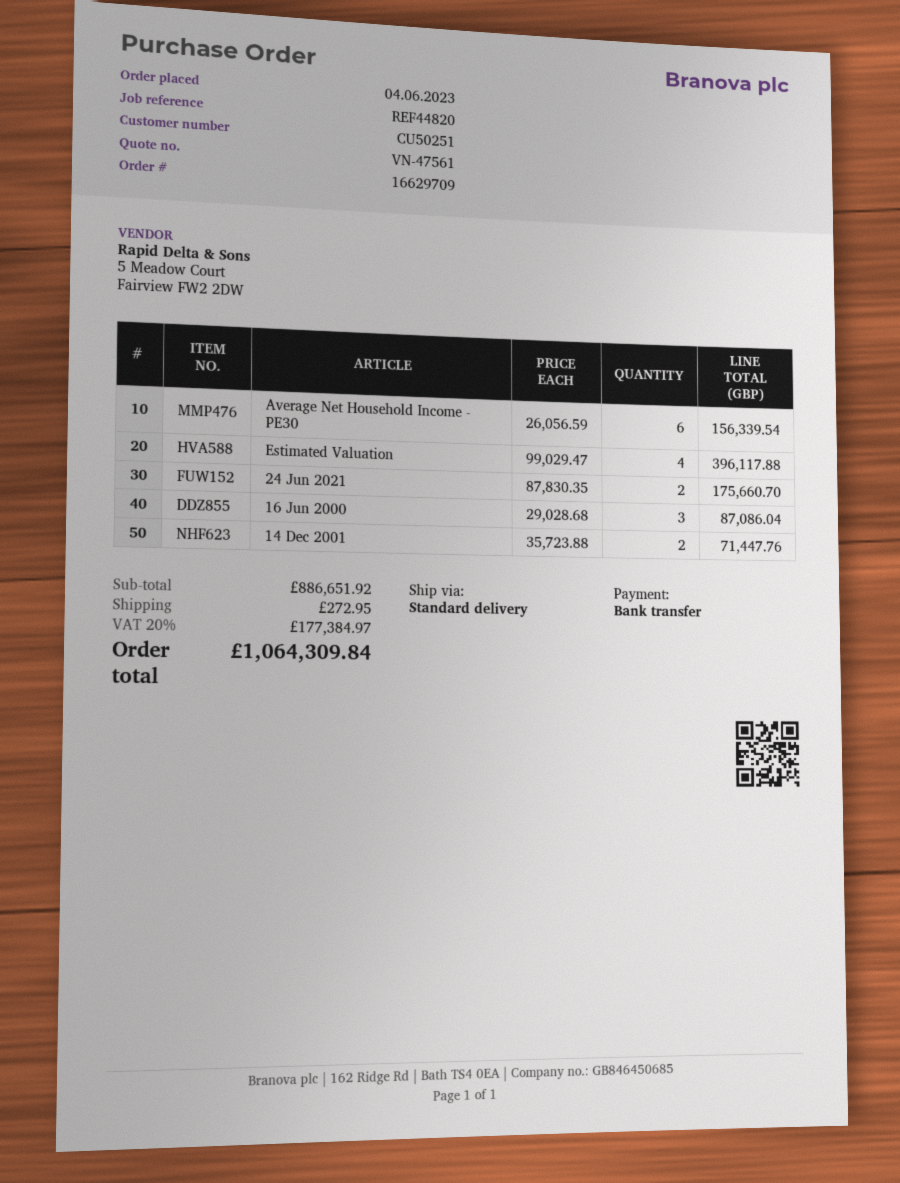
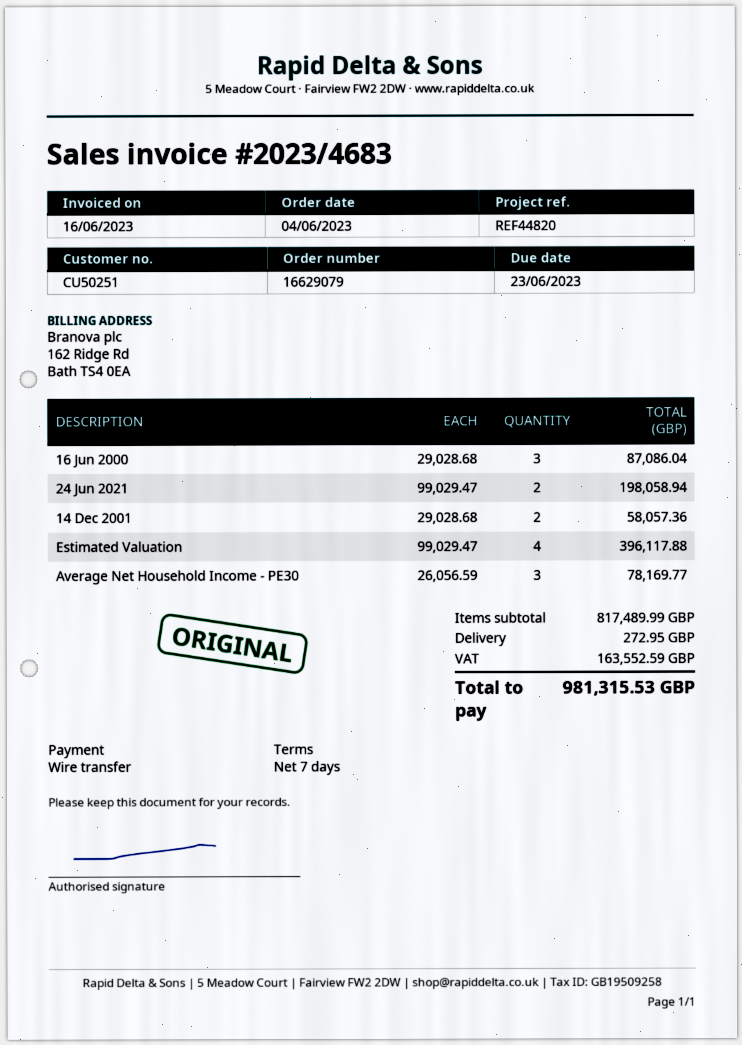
order number: 16629709 -> 16629079
Average Net Household Income - PE30: 6 x 26056.59 = 156339.54 -> 3 x 26056.59 = 78169.77
24 Jun 2021: 2 x 87830.35 = 175660.70 -> 2 x 99029.47 = 198058.94
14 Dec 2001: 2 x 35723.88 = 71447.76 -> 2 x 29028.68 = 58057.36
subtotal: 886651.92 -> 817489.99
tax: 177384.97 -> 163552.59
total: 1064309.84 -> 981315.53

